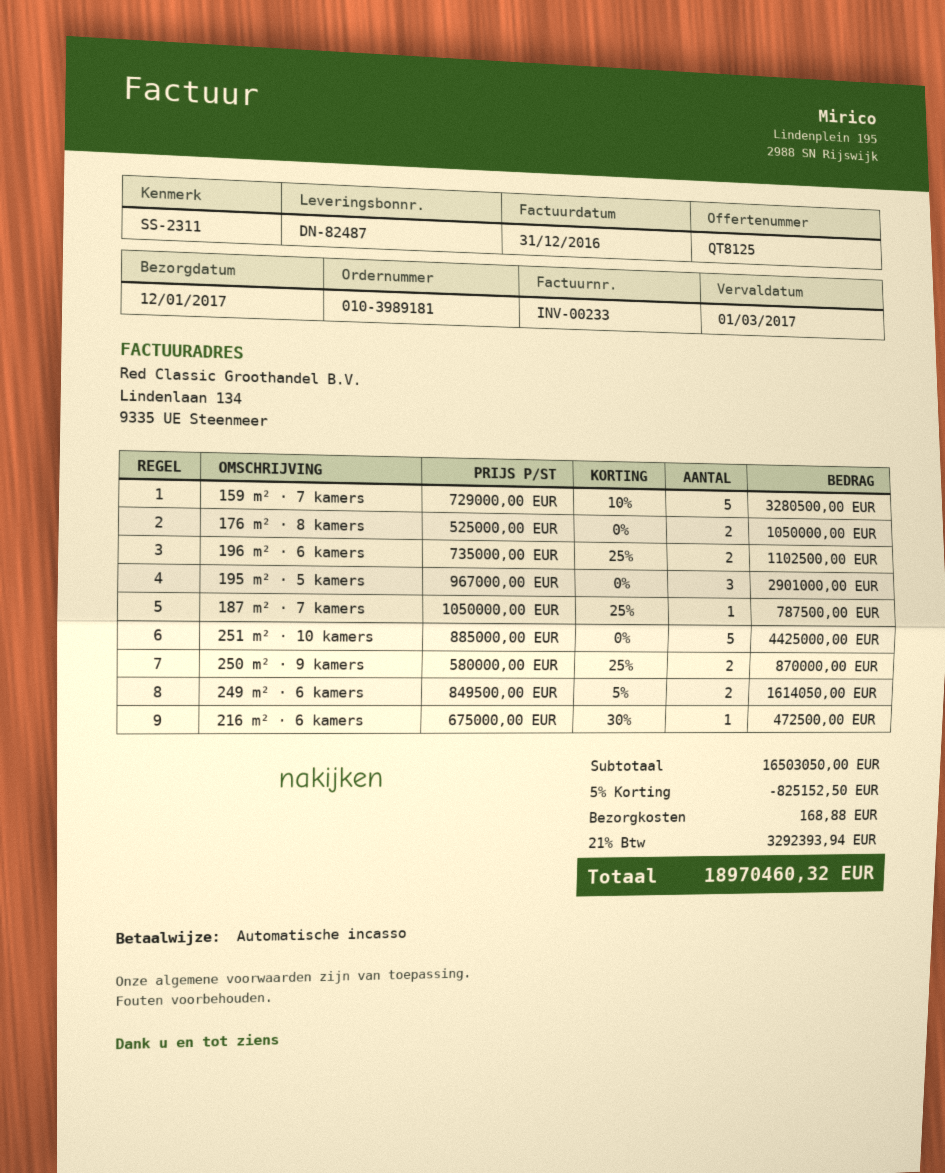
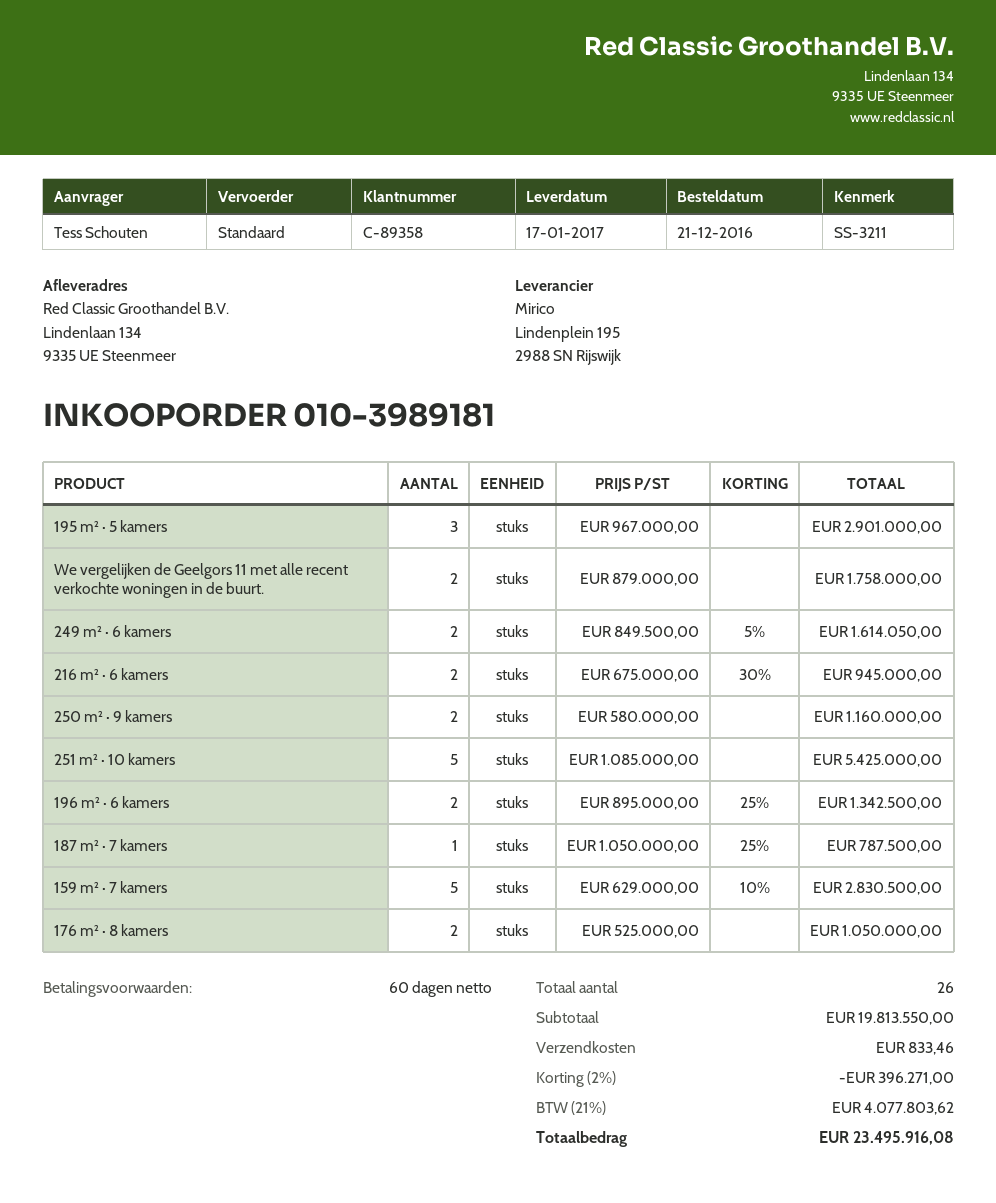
delivery date: 2017-01-12 -> 2017-01-17
reference: SS-2311 -> SS-3211
159 m² · 7 kamers: 5 x 729000.00 - 10% = 3280500.00 -> 5 x 629000.00 - 10% = 2830500.00
196 m² · 6 kamers: 2 x 735000.00 - 25% = 1102500.00 -> 2 x 895000.00 - 25% = 1342500.00
251 m² · 10 kamers: 5 x 885000.00 = 4425000.00 -> 5 x 1085000.00 = 5425000.00
250 m² · 9 kamers: 2 x 580000.00 - 25% = 870000.00 -> 2 x 580000.00 = 1160000.00
216 m² · 6 kamers: 1 x 675000.00 - 30% = 472500.00 -> 2 x 675000.00 - 30% = 945000.00
We vergelijken de Geelgors 11 met alle recent verkochte woningen in de buurt.: none -> 2 x 879000.00 = 1758000.00
subtotal: 16503050.00 -> 19813550.00
discount: 5% = 825152.50 -> 2% = 396271.00
shipping: 168.88 -> 833.46
tax: 21% = 3292393.94 -> 21% = 4077803.62
total: 18970460.32 -> 23495916.08

